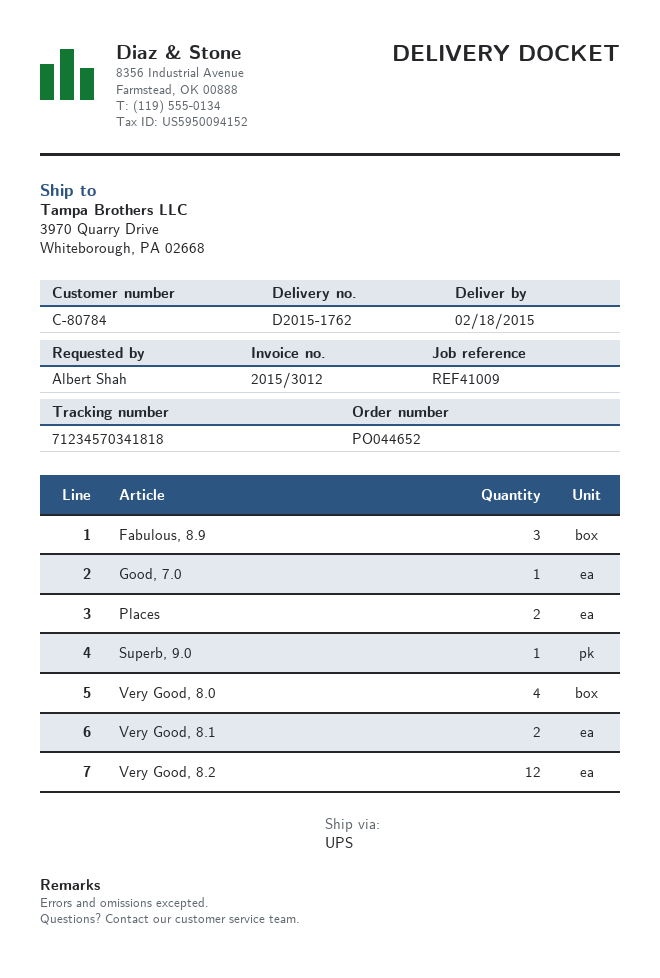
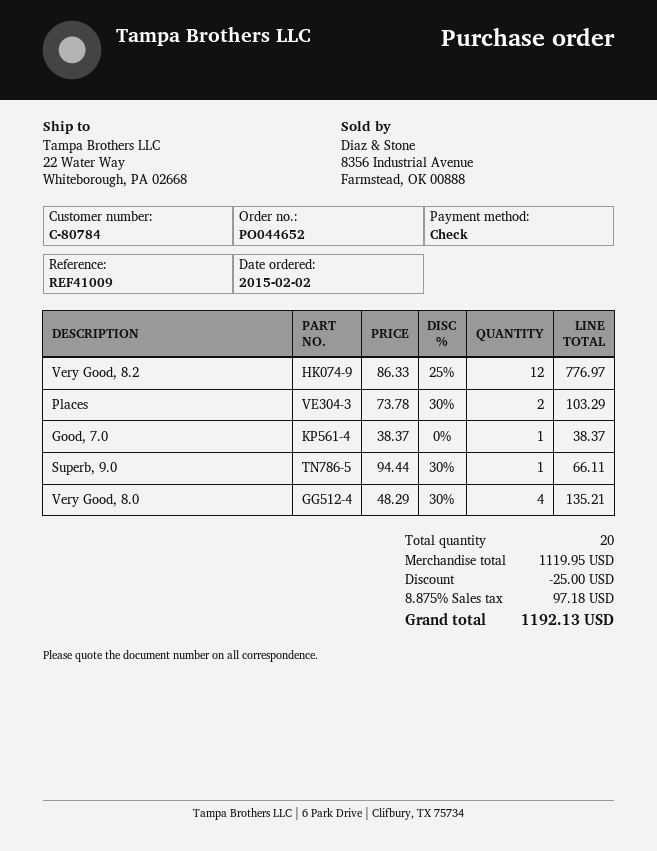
ship to: 3970 Quarry Drive, Whiteborough, PA 02668 -> 22 Water Way, Whiteborough, PA 02668
Fabulous, 8.9: 3 -> none
Very Good, 8.1: 2 -> none

